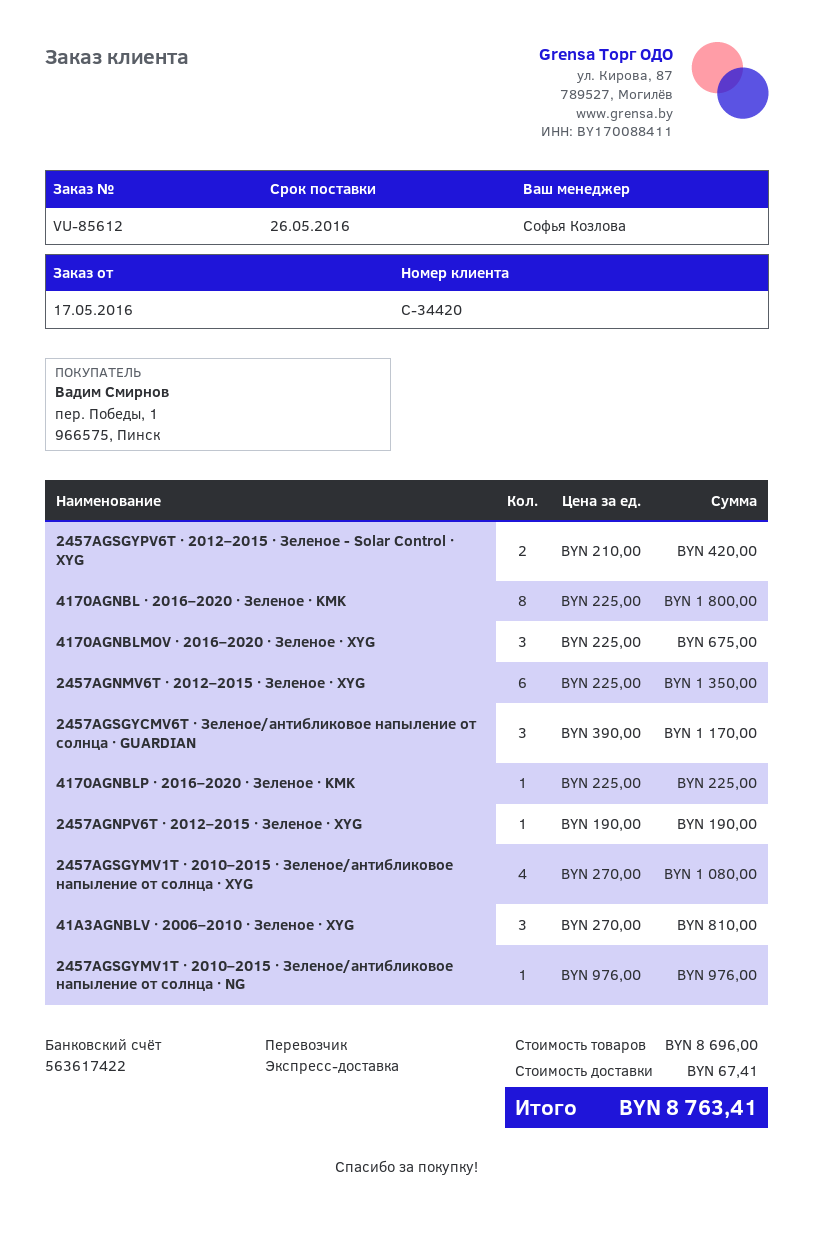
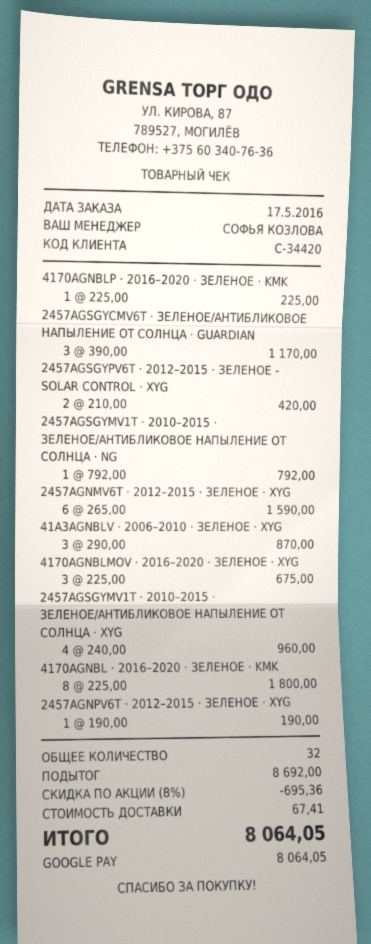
2457AGNMV6T · 2012–2015 · Зеленое · XYG: 6 x 225.00 = 1350.00 -> 6 x 265.00 = 1590.00
2457AGSGYMV1T · 2010–2015 · Зеленое/антибликовое напыление от солнца · XYG: 4 x 270.00 = 1080.00 -> 4 x 240.00 = 960.00
41A3AGNBLV · 2006–2010 · Зеленое · XYG: 3 x 270.00 = 810.00 -> 3 x 290.00 = 870.00
2457AGSGYMV1T · 2010–2015 · Зеленое/антибликовое напыление от солнца · NG: 1 x 976.00 = 976.00 -> 1 x 792.00 = 792.00
subtotal: 8696.00 -> 8692.00
discount: none -> 8% = 695.36
total: 8763.41 -> 8064.05

